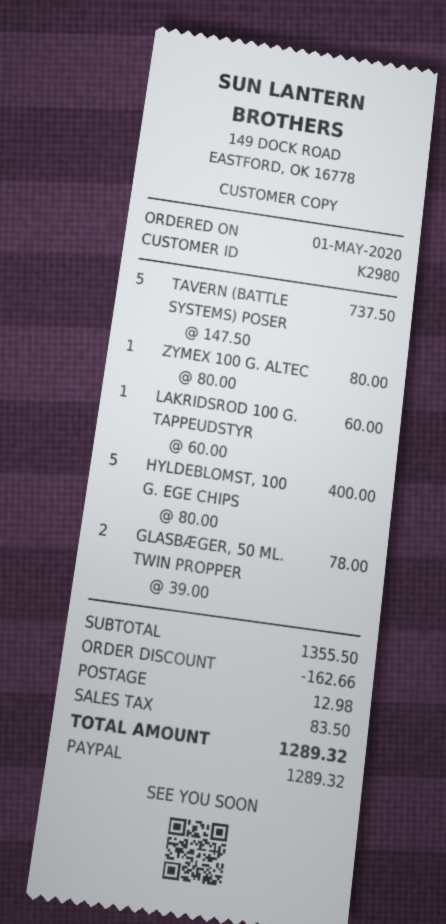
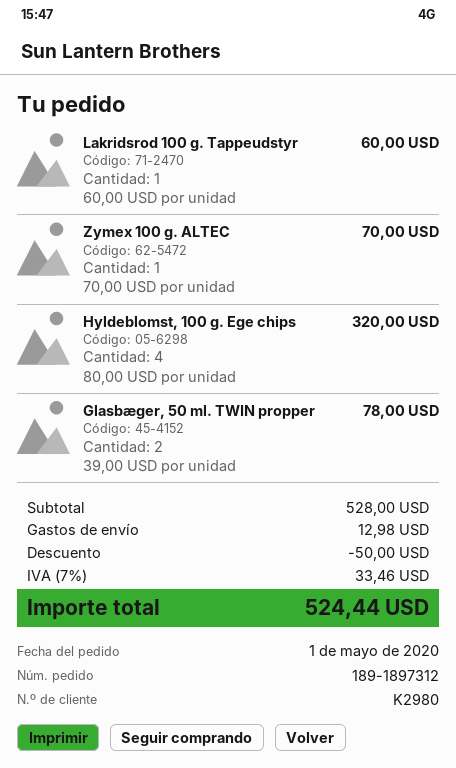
TAVERN (BATTLE SYSTEMS) POSER: 5 x 147.50 = 737.50 -> none
ZYMEX 100 G. ALTEC: 1 x 80.00 = 80.00 -> 1 x 70.00 = 70.00
HYLDEBLOMST, 100 G. EGE CHIPS: 5 x 80.00 = 400.00 -> 4 x 80.00 = 320.00
subtotal: 1355.50 -> 528.00
discount: 162.66 -> 50.00
tax: 83.50 -> 33.46
total: 1289.32 -> 524.44

